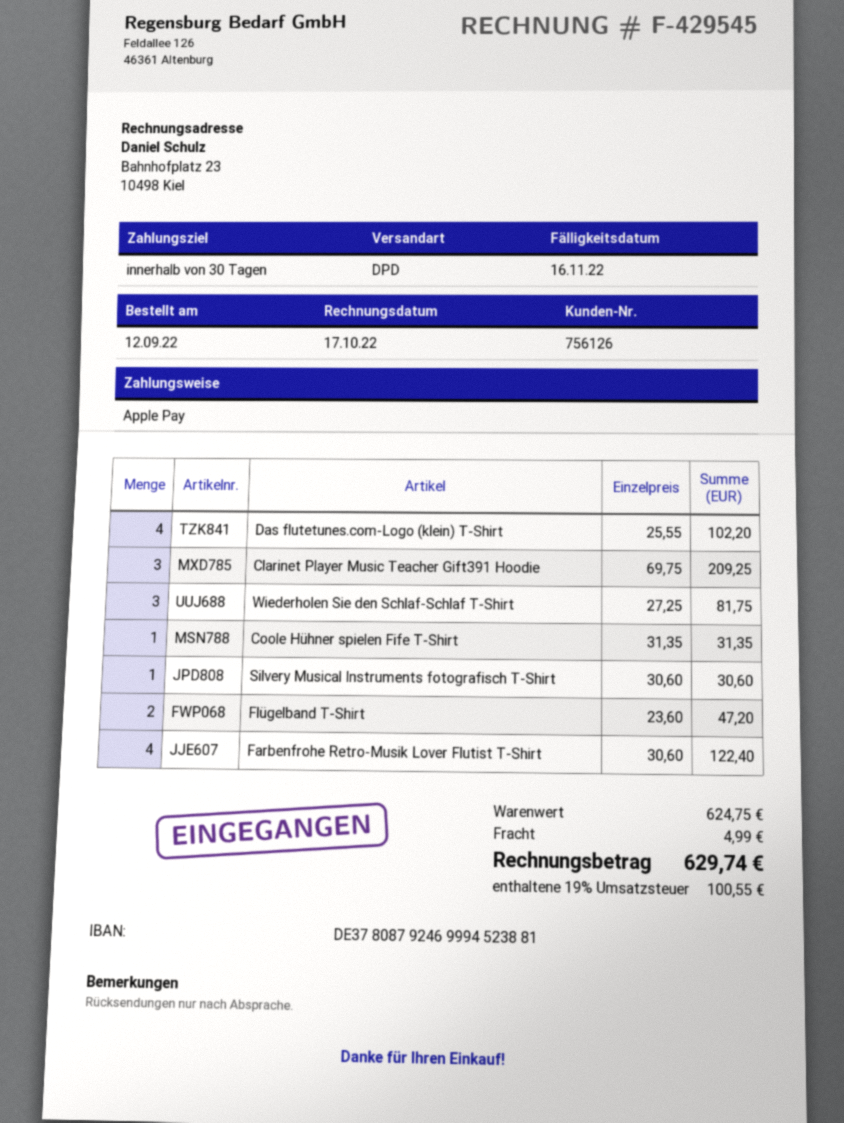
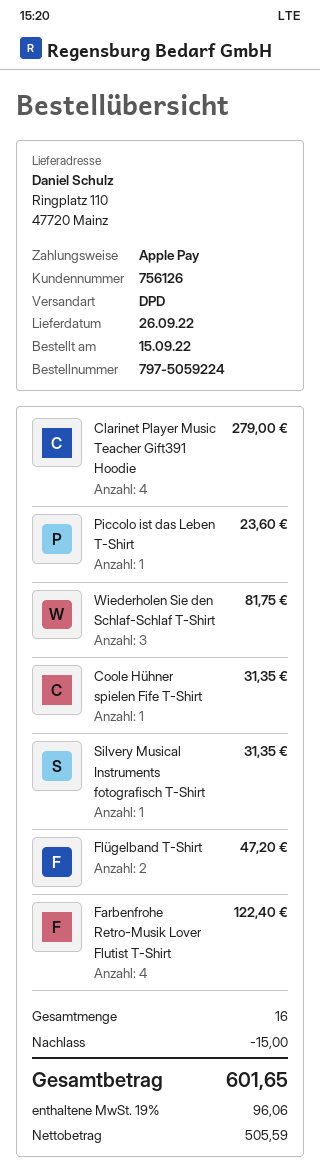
order date: 2022-09-12 -> 2022-09-15
Das flutetunes.com-Logo (klein) T-Shirt: 4 for 102.20 -> none
Clarinet Player Music Teacher Gift391 Hoodie: 3 for 209.25 -> 4 for 279.00
Silvery Musical Instruments fotografisch T-Shirt: 1 for 30.60 -> 1 for 31.35
Piccolo ist das Leben T-Shirt: none -> 1 for 23.60
discount: none -> 15.00
shipping: 4.99 -> none
tax: 19% = 100.55 -> 19% = 96.06
total: 629.74 -> 601.65

